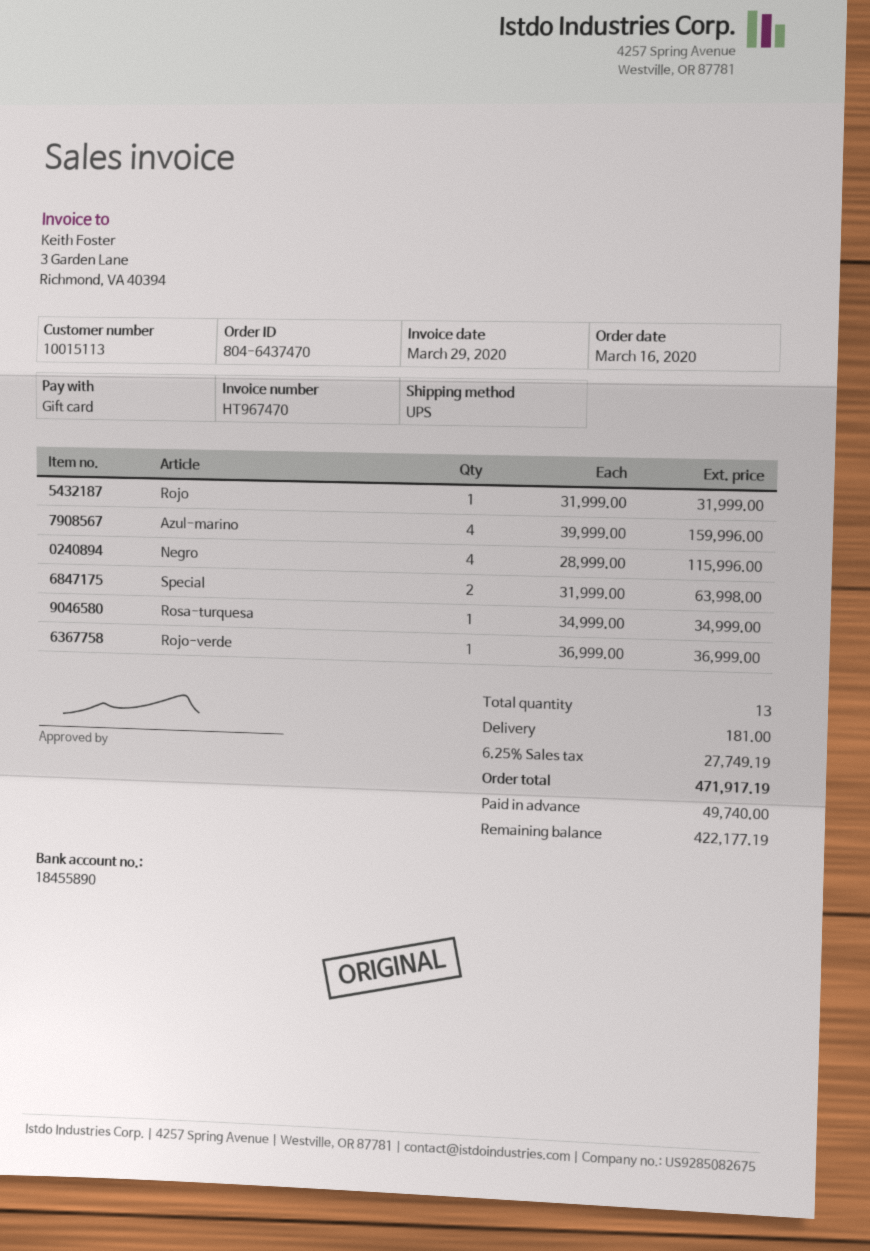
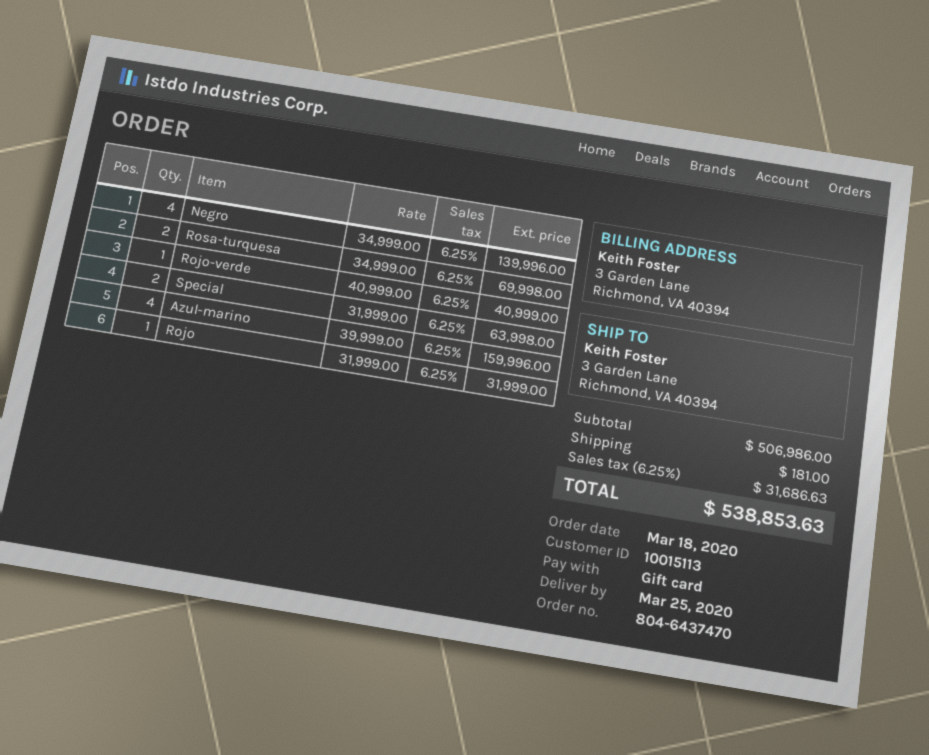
order date: 2020-03-16 -> 2020-03-18
Negro: 4 x 28999.00 = 115996.00 -> 4 x 34999.00 = 139996.00
Rosa-turquesa: 1 x 34999.00 = 34999.00 -> 2 x 34999.00 = 69998.00
Rojo-verde: 1 x 36999.00 = 36999.00 -> 1 x 40999.00 = 40999.00
tax: 6.25% = 27749.19 -> 6.25% = 31686.63
total: 471917.19 -> 538853.63

